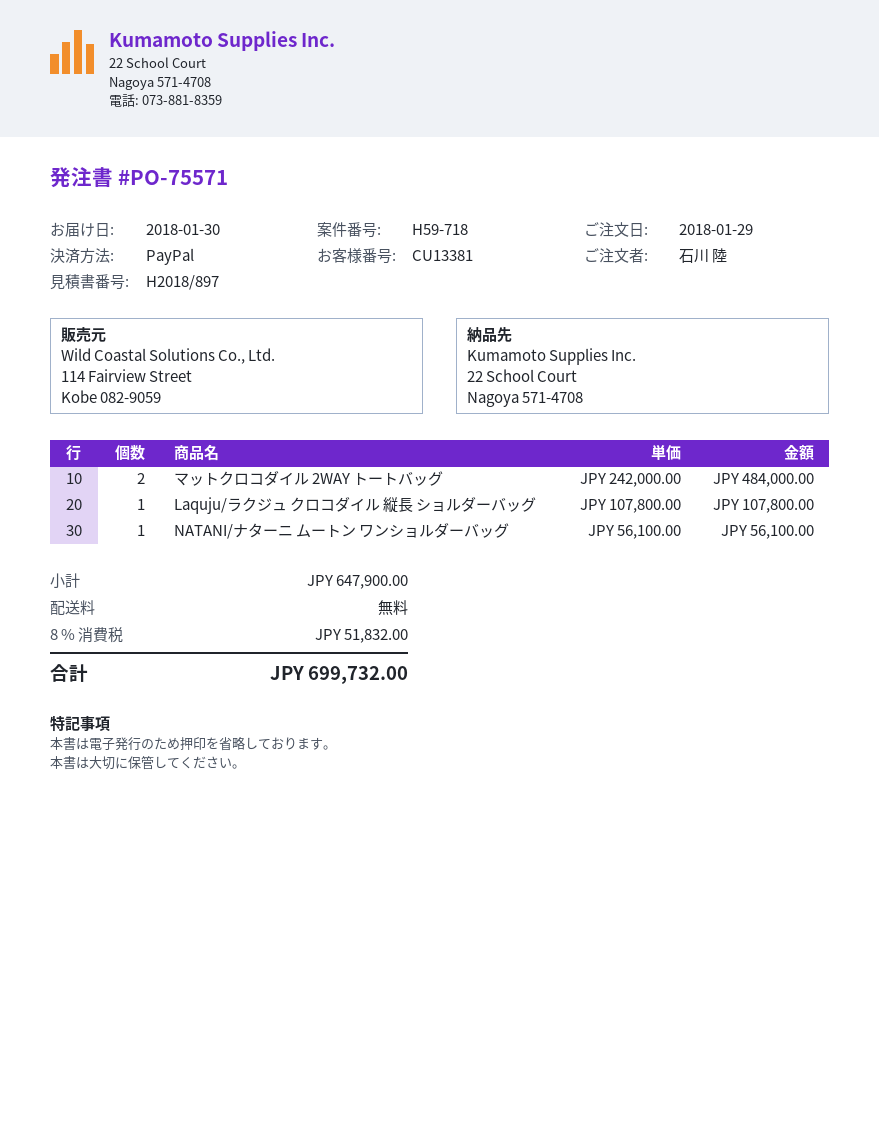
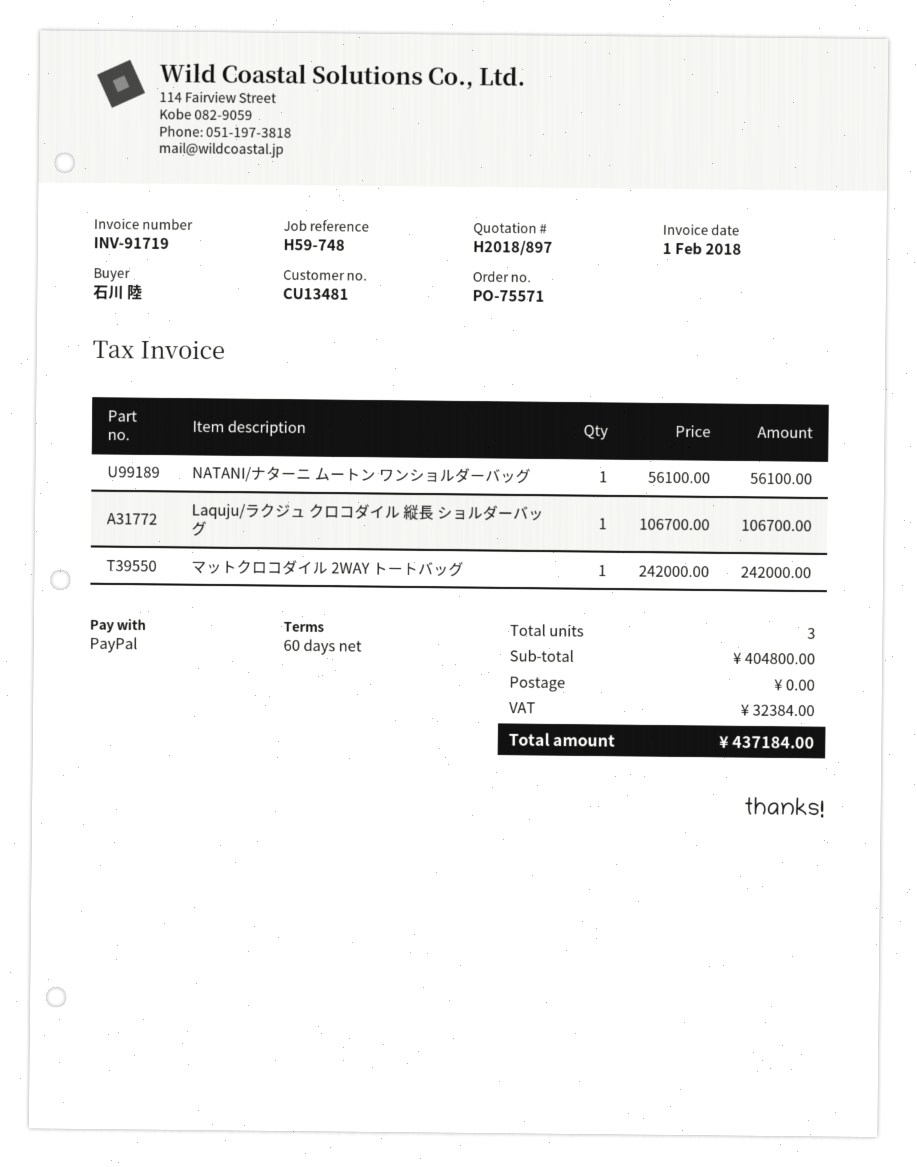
customer number: CU13381 -> CU13481
reference: H59-718 -> H59-748
マットクロコダイル 2WAY トートバッグ: 2 x 242000.00 = 484000.00 -> 1 x 242000.00 = 242000.00
Laquju/ラクジュ クロコダイル 縦長 ショルダーバッグ: 1 x 107800.00 = 107800.00 -> 1 x 106700.00 = 106700.00
subtotal: 647900.00 -> 404800.00
tax: 51832.00 -> 32384.00
total: 699732.00 -> 437184.00

